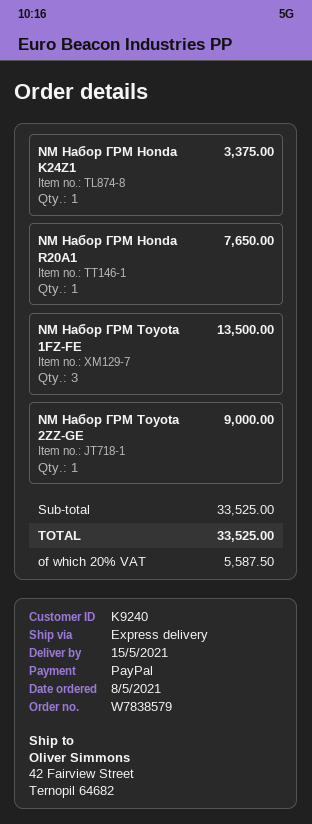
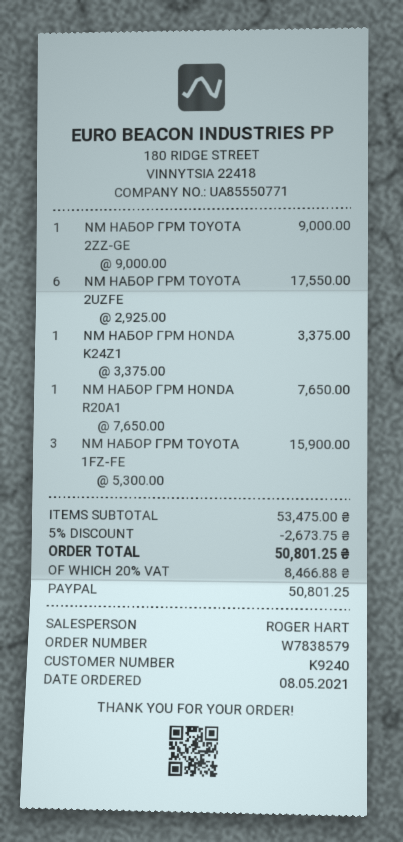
NM Набор ГРМ Toyota 1FZ-FE: 3 for 13500.00 -> 3 for 15900.00
NM НАБОР ГРМ TOYOTA 2UZFE: none -> 6 for 17550.00
subtotal: 33525.00 -> 53475.00
discount: none -> 5% = 2673.75
tax: 20% = 5587.50 -> 20% = 8466.88
total: 33525.00 -> 50801.25

